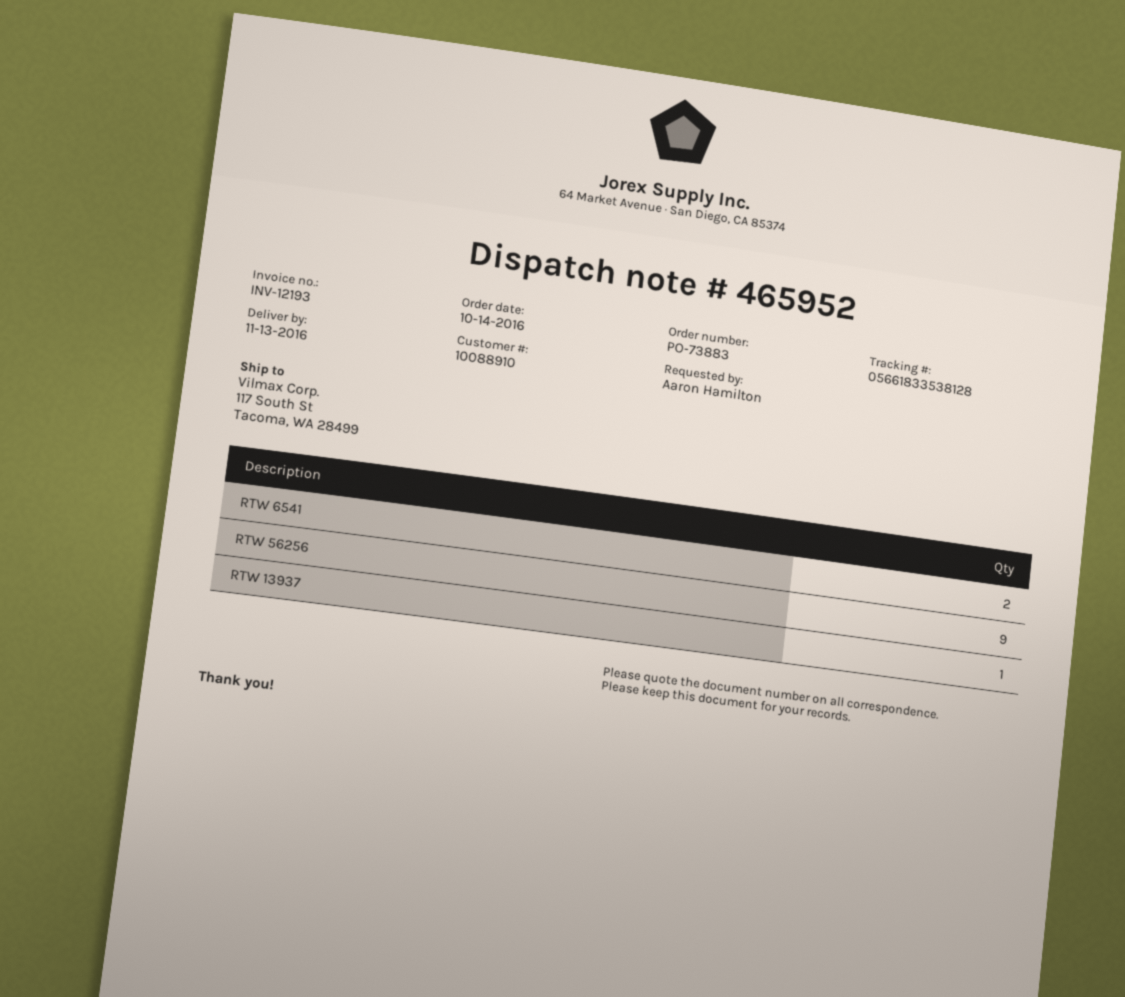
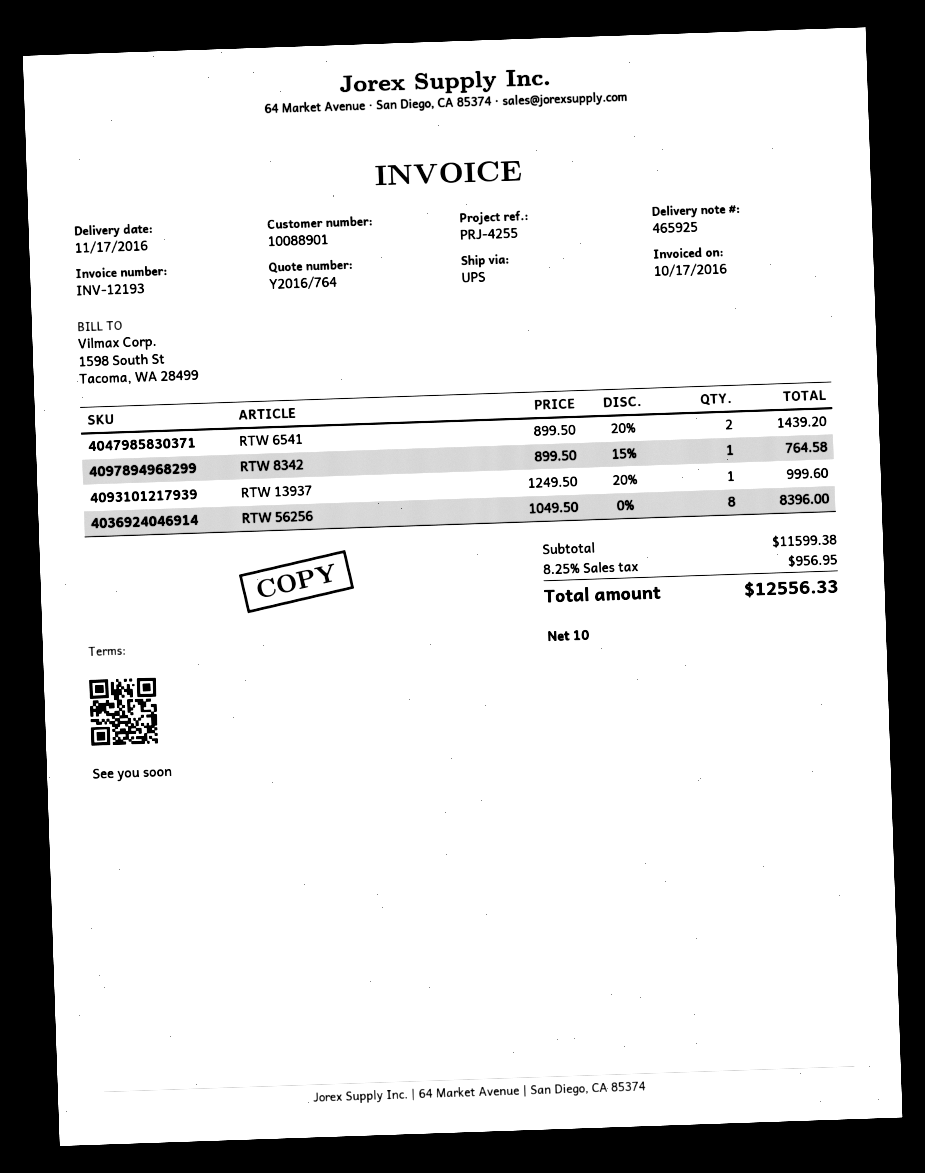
delivery note number: 465952 -> 465925
delivery date: 2016-11-13 -> 2016-11-17
customer number: 10088910 -> 10088901
RTW 56256: 9 -> 8
RTW 8342: none -> 1

